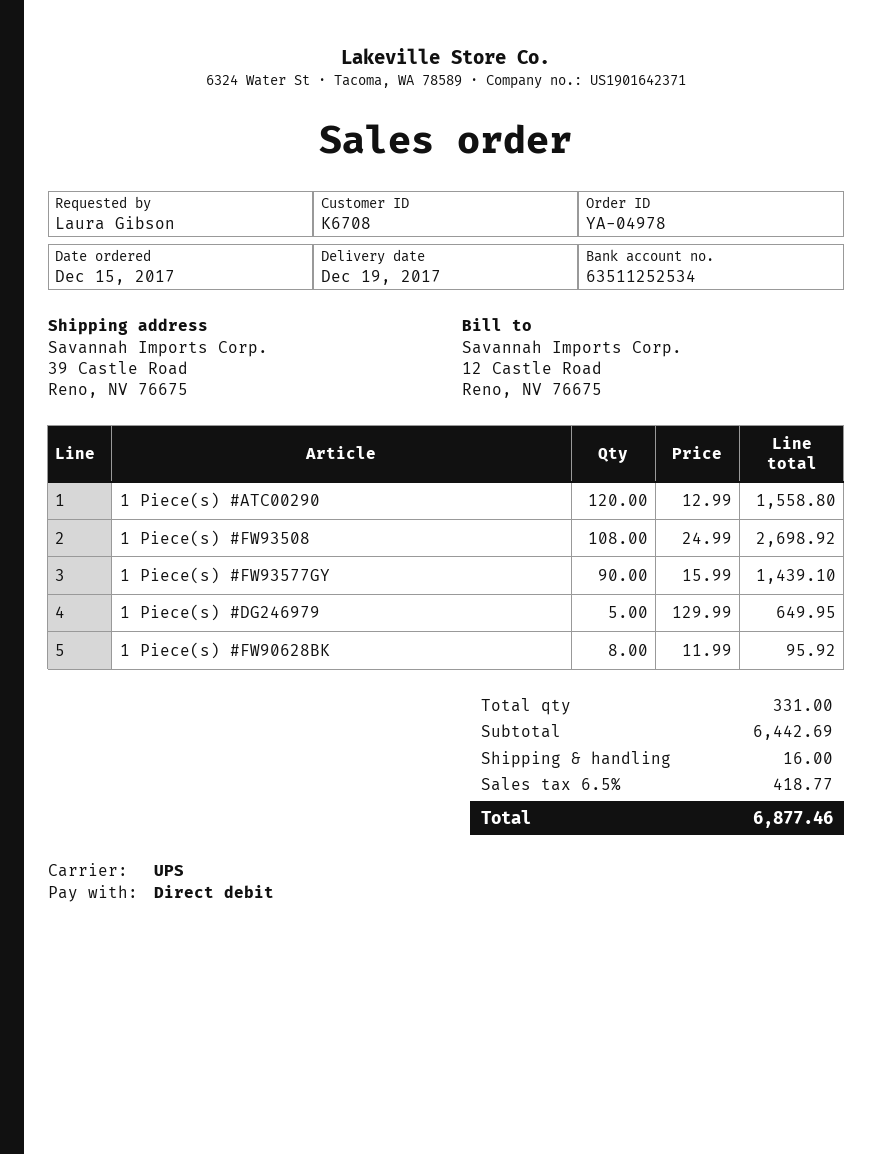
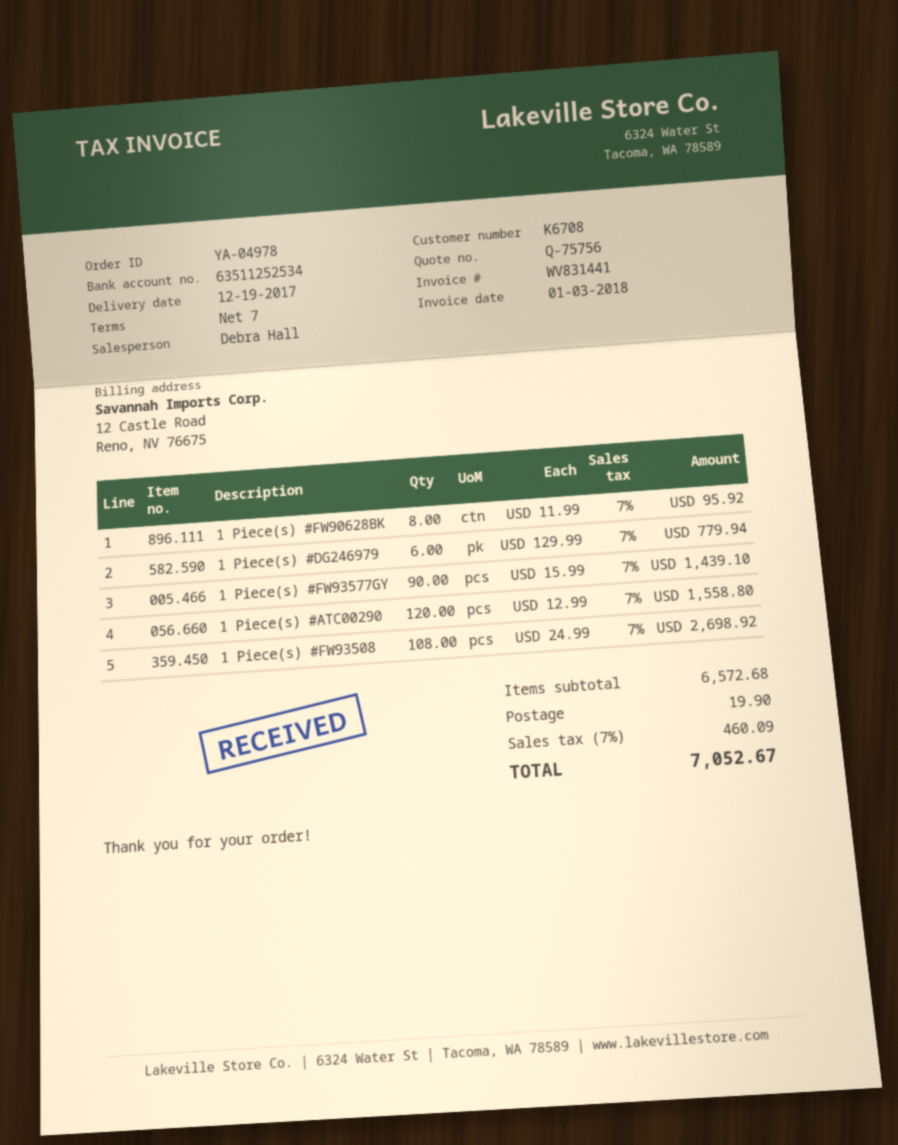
1 Piece(s) #DG246979: 5 x 129.99 = 649.95 -> 6 x 129.99 = 779.94
subtotal: 6442.69 -> 6572.68
shipping: 16.00 -> 19.90
tax: 6.5% = 418.77 -> 7% = 460.09
total: 6877.46 -> 7052.67

